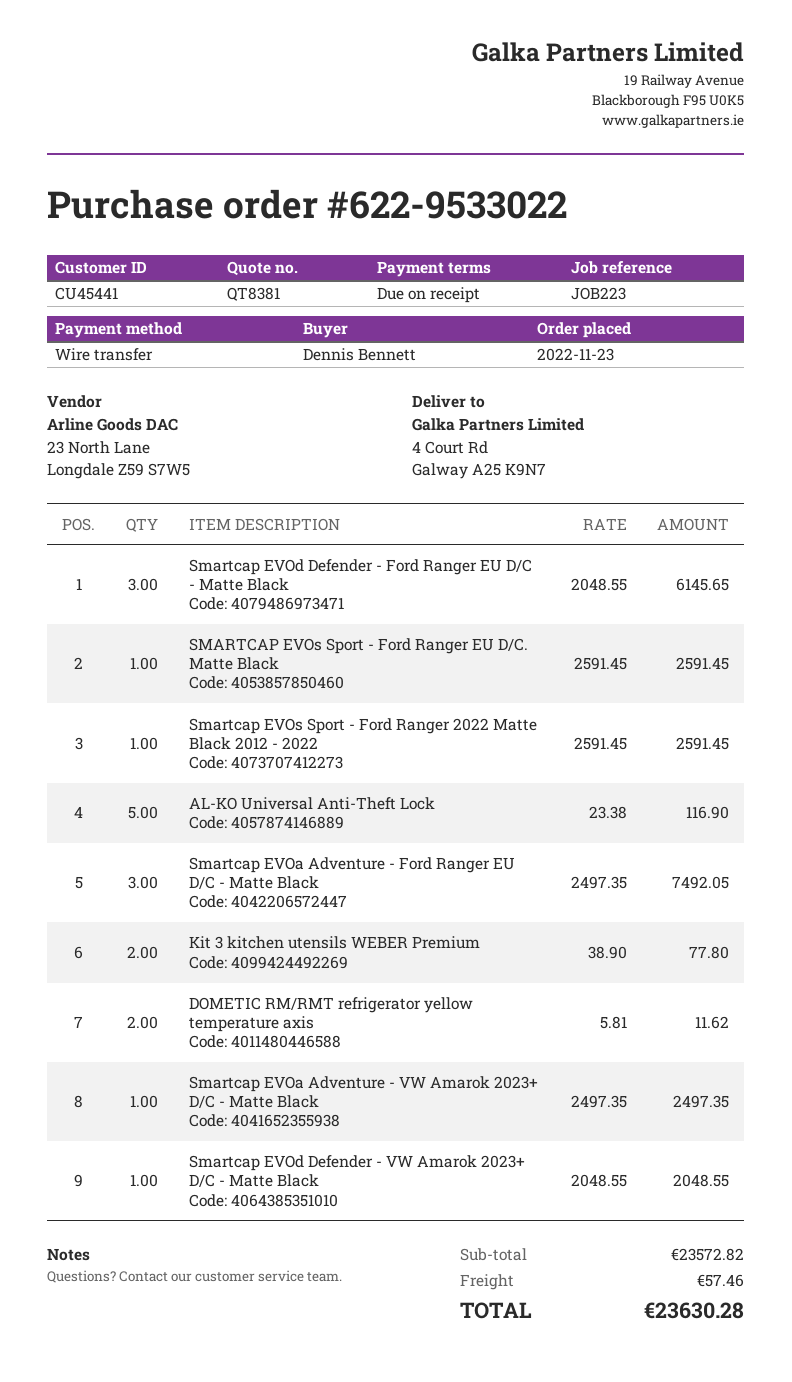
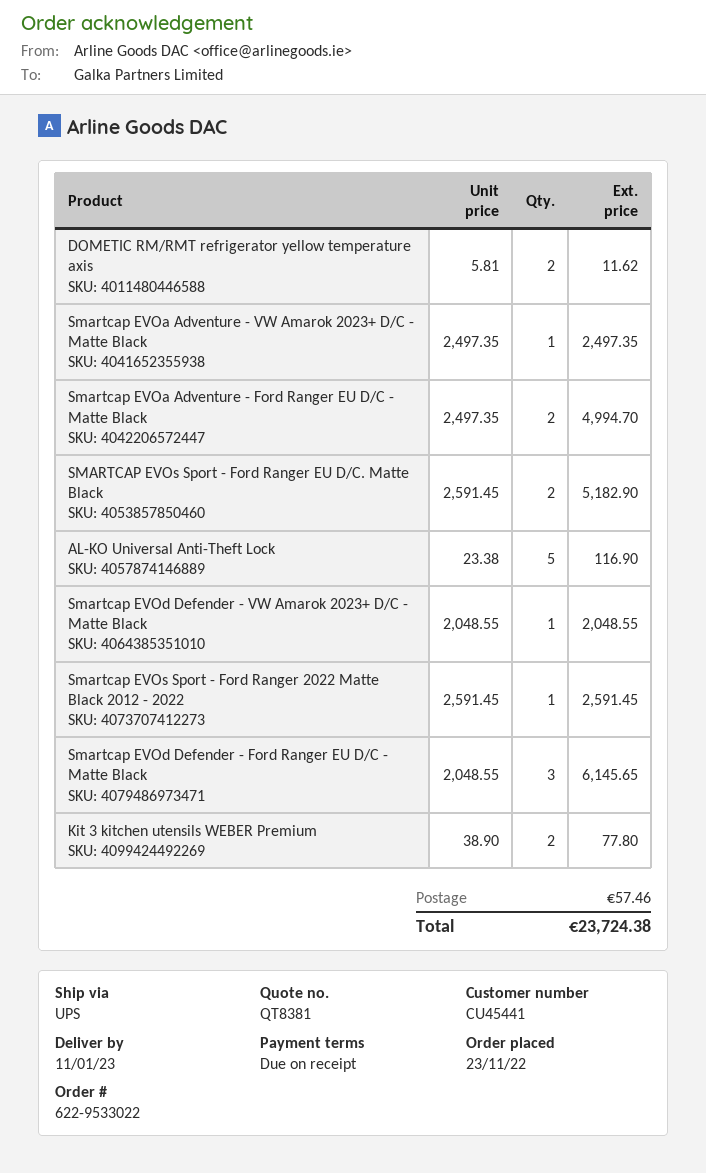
SMARTCAP EVOs Sport - Ford Ranger EU D/C. Matte Black: 1 x 2591.45 = 2591.45 -> 2 x 2591.45 = 5182.90
Smartcap EVOa Adventure - Ford Ranger EU D/C - Matte Black: 3 x 2497.35 = 7492.05 -> 2 x 2497.35 = 4994.70
total: 23630.28 -> 23724.38

